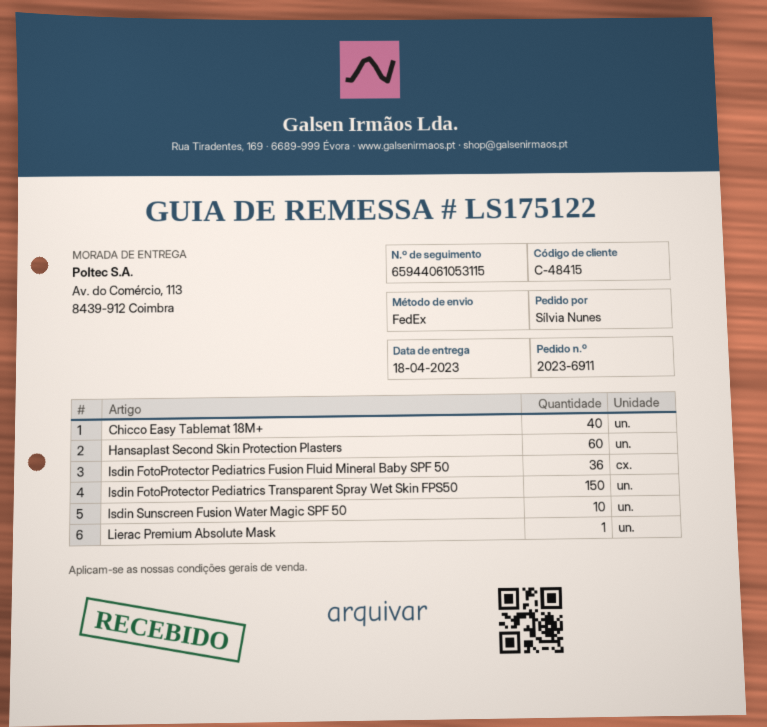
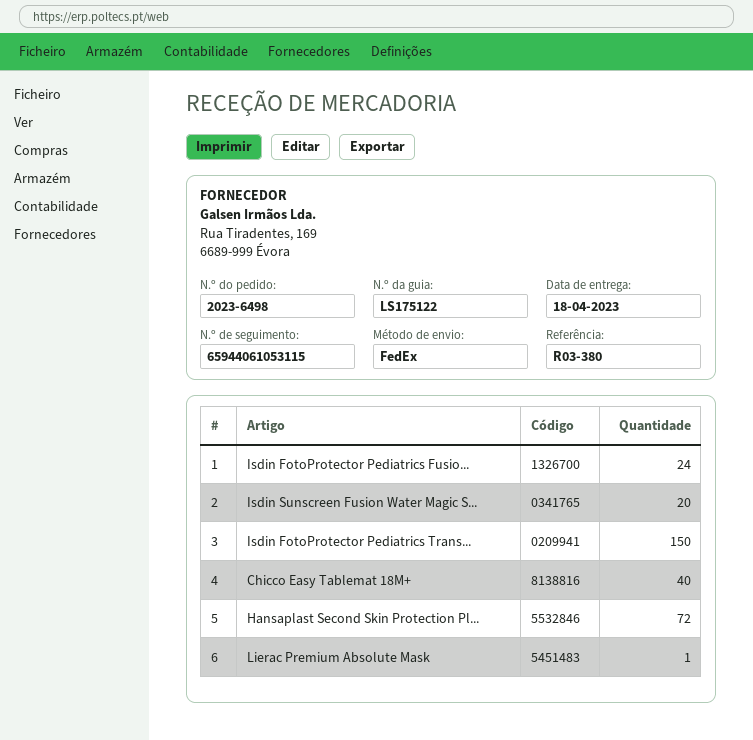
order number: 2023-6911 -> 2023-6498
Hansaplast Second Skin Protection Plasters: 60 -> 72
Isdin FotoProtector Pediatrics Fusion Fluid Mineral Baby SPF 50: 36 -> 24
Isdin Sunscreen Fusion Water Magic SPF 50: 10 -> 20

